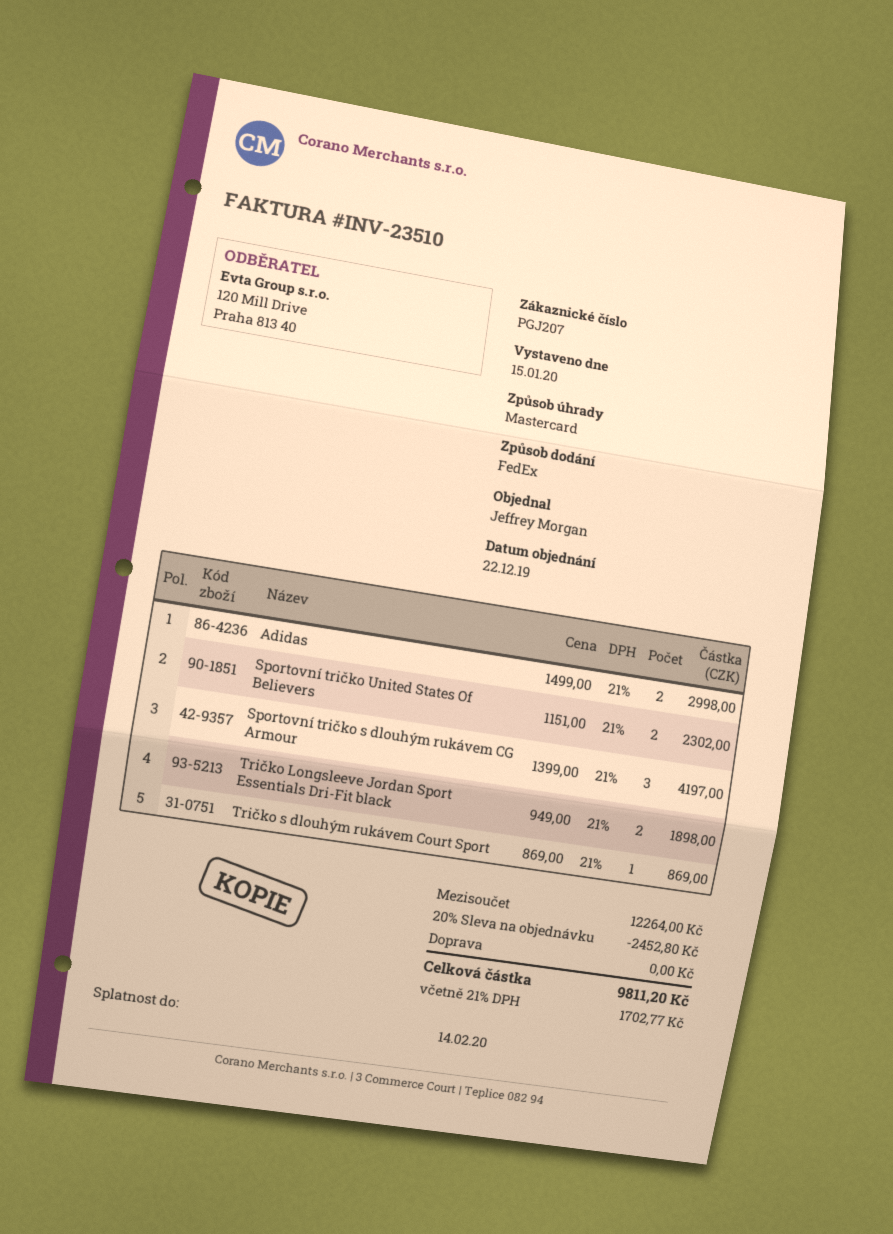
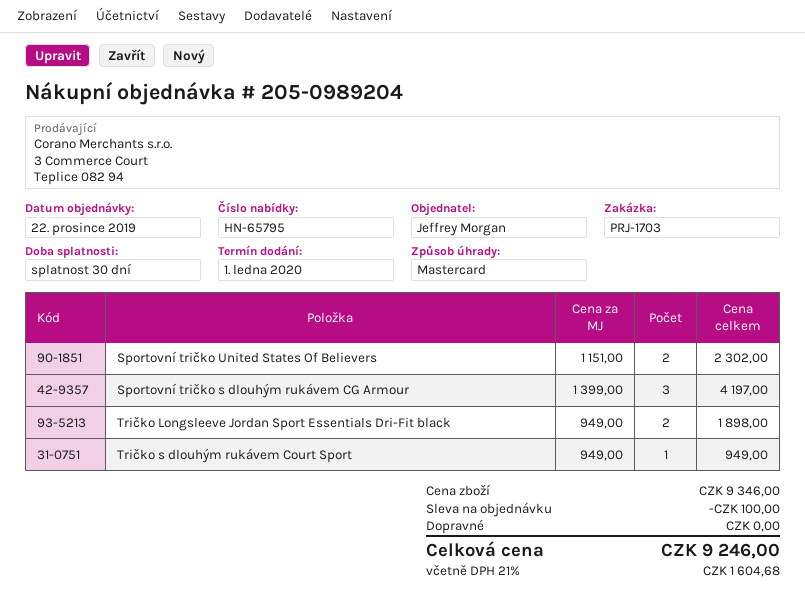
Adidas: 2 x 1499.00 = 2998.00 -> none
Tričko s dlouhým rukávem Court Sport: 1 x 869.00 = 869.00 -> 1 x 949.00 = 949.00
subtotal: 12264.00 -> 9346.00
discount: 2452.80 -> 100.00
tax: 21% = 1702.77 -> 21% = 1604.68
total: 9811.20 -> 9246.00

